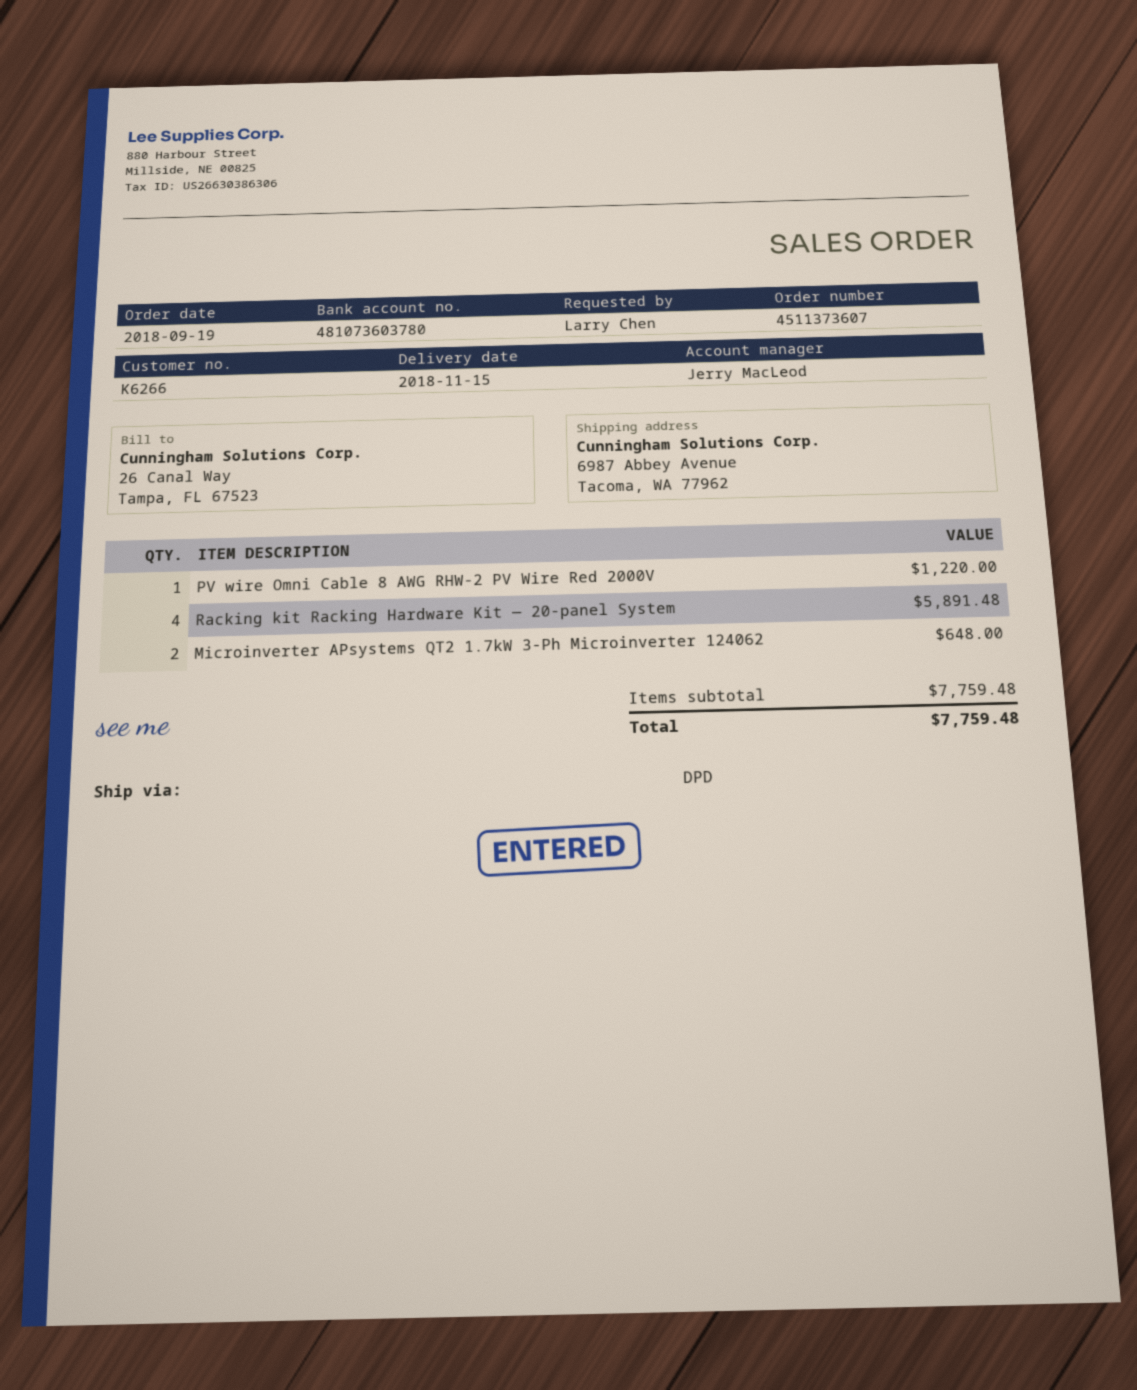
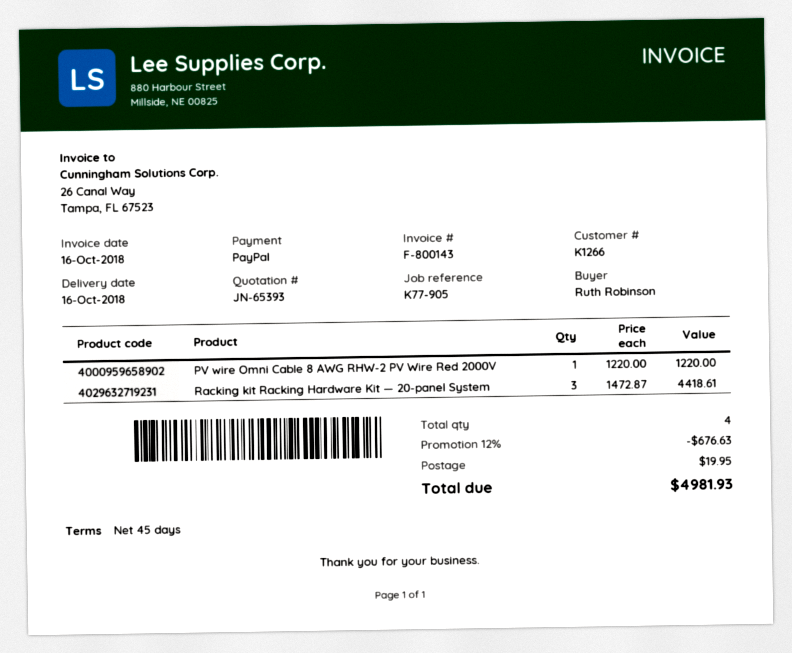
delivery date: 2018-11-15 -> 2018-10-16
customer number: K6266 -> K1266
ordered by: Larry Chen -> Ruth Robinson
Racking kit Racking Hardware Kit — 20-panel System: 4 for 5891.48 -> 3 for 4418.61
Microinverter APsystems QT2 1.7kW 3-Ph Microinverter 124062: 2 for 648.00 -> none
discount: none -> 12% = 676.63
shipping: none -> 19.95
total: 7759.48 -> 4981.93

